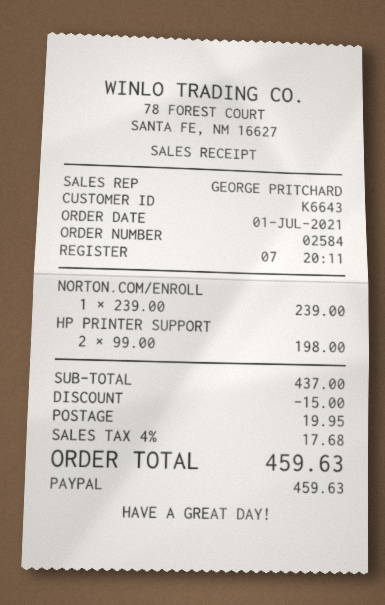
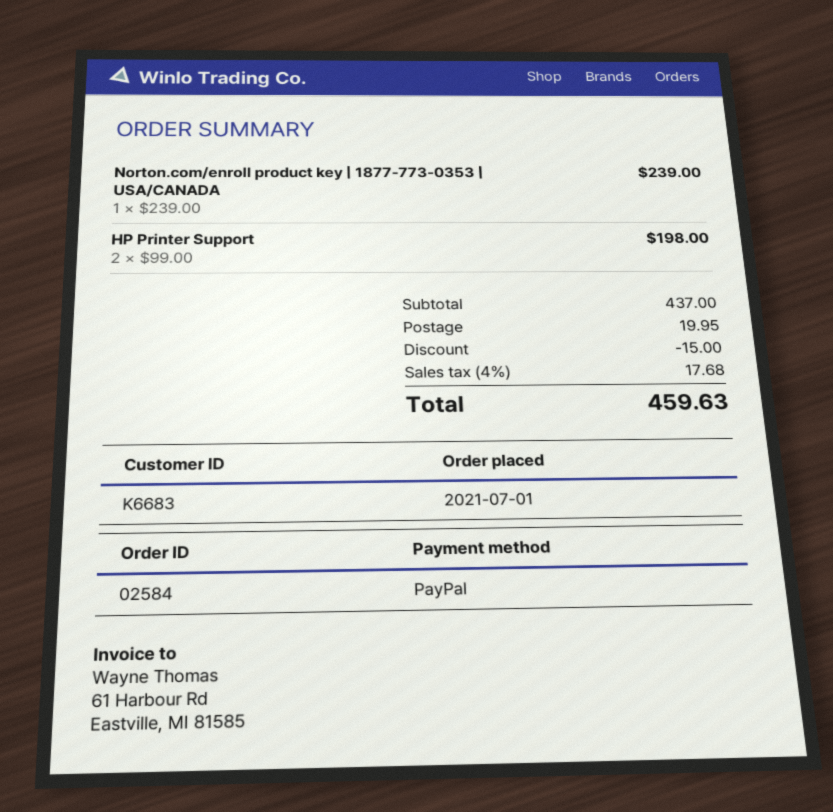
customer number: K6643 -> K6683

